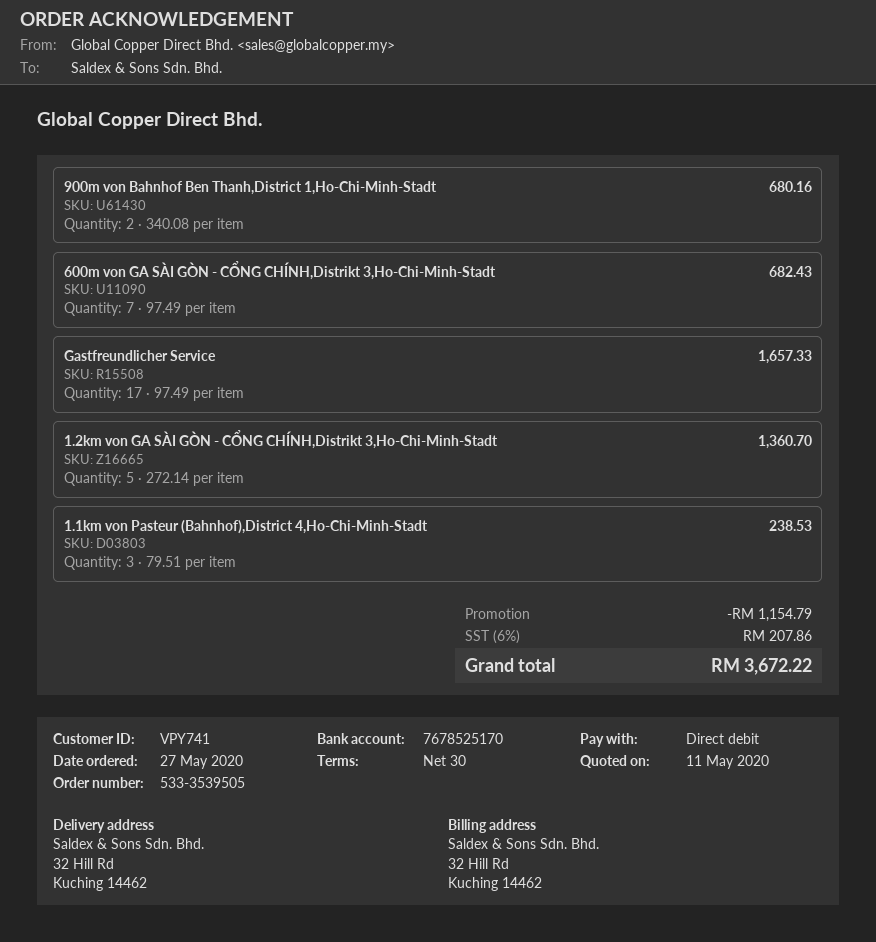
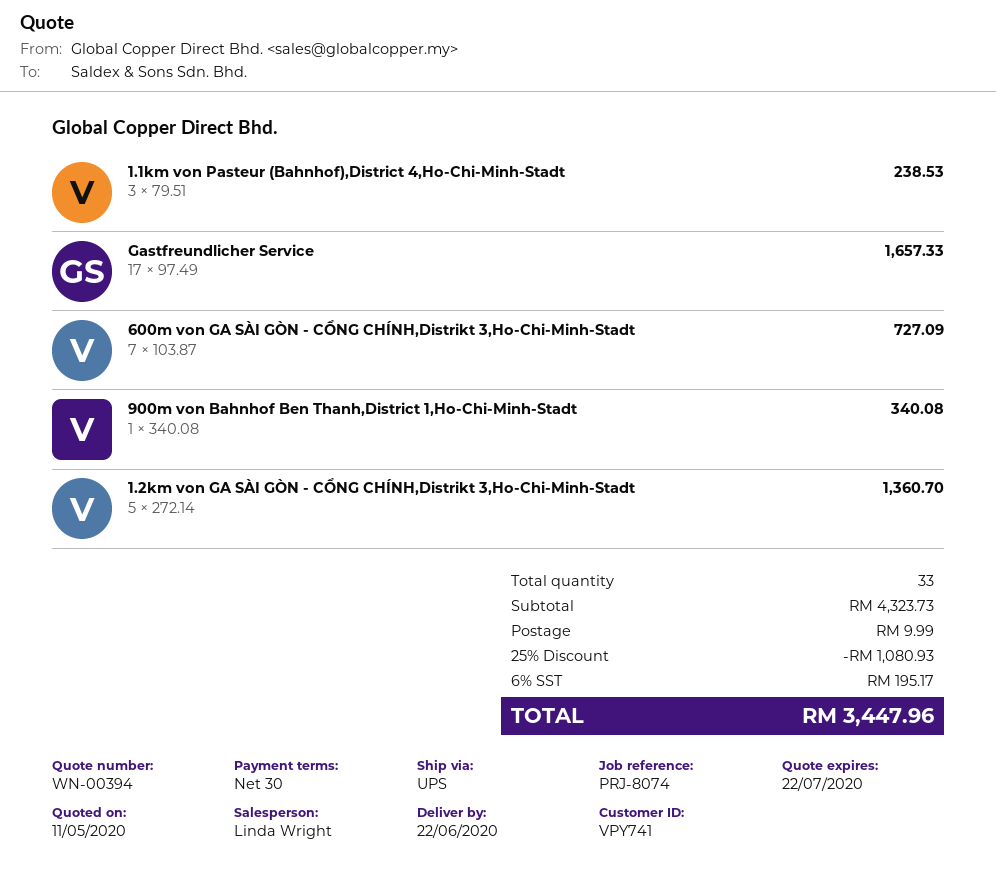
900m von Bahnhof Ben Thanh,District 1,Ho-Chi-Minh-Stadt: 2 x 340.08 = 680.16 -> 1 x 340.08 = 340.08
600m von GA SÀI GÒN - CỔNG CHÍNH,Distrikt 3,Ho-Chi-Minh-Stadt: 7 x 97.49 = 682.43 -> 7 x 103.87 = 727.09
discount: 1154.79 -> 1080.93
shipping: none -> 9.99
tax: 6% = 207.86 -> 6% = 195.17
total: 3672.22 -> 3447.96

